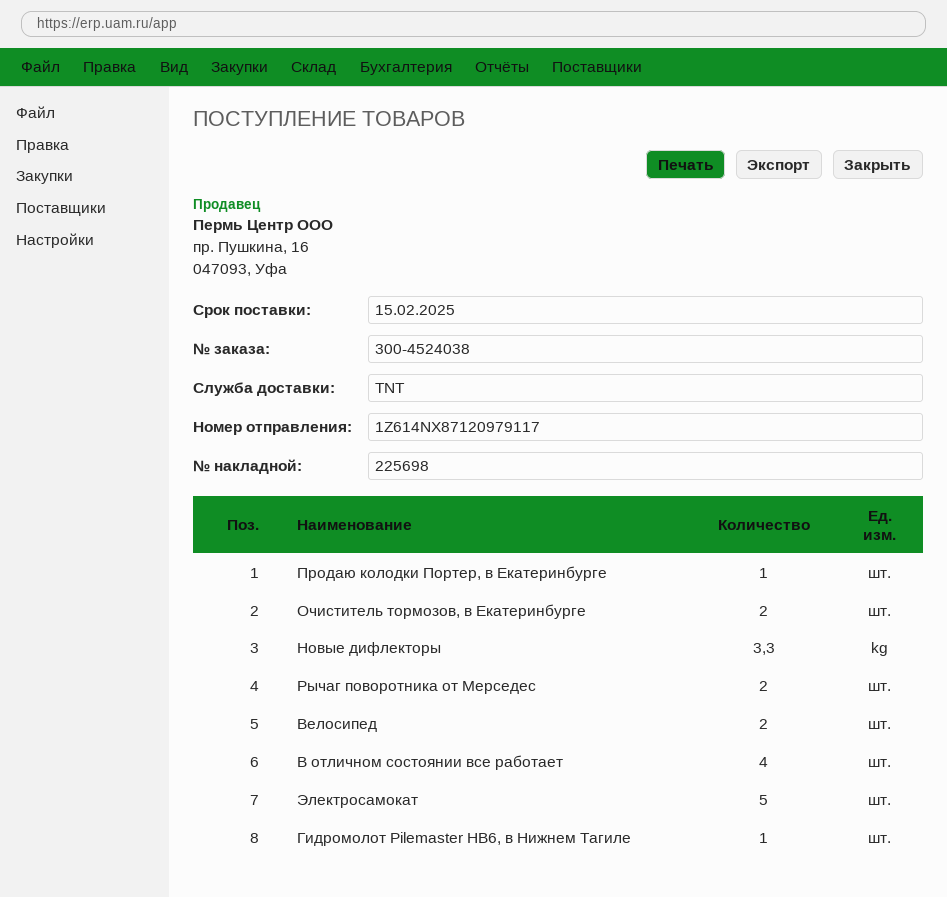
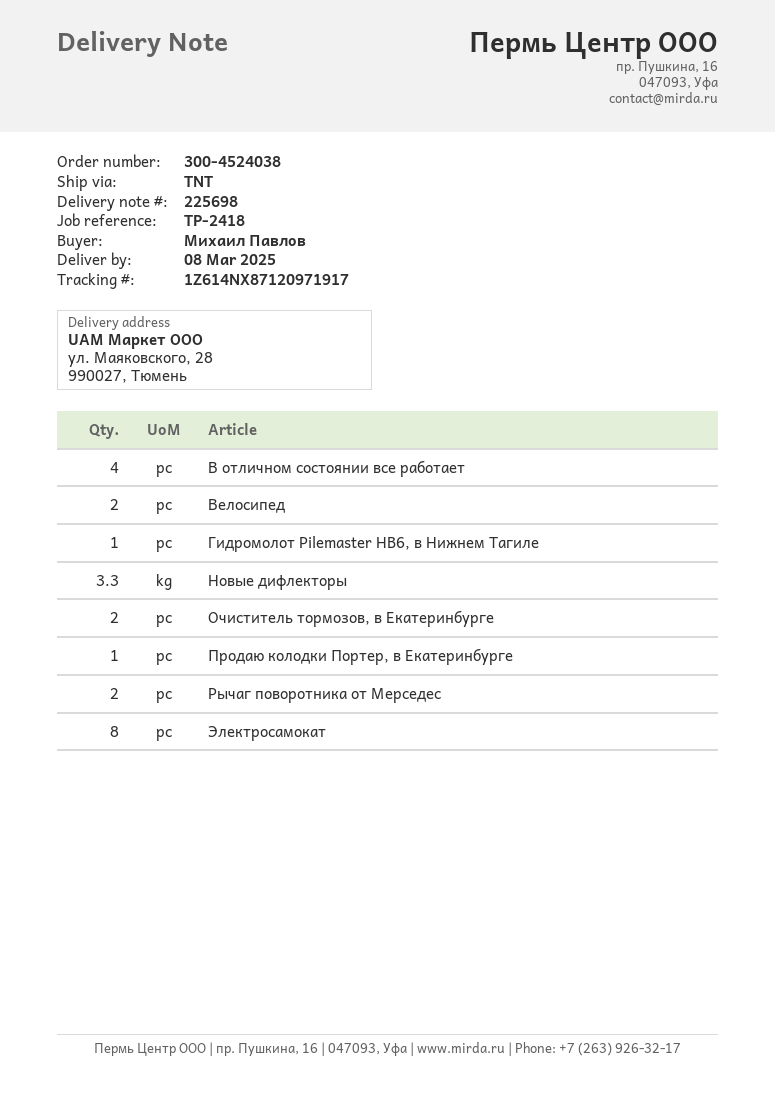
delivery date: 2025-02-15 -> 2025-03-08
tracking number: 1Z614NX87120979117 -> 1Z614NX87120971917
Электросамокат: 5 -> 8

